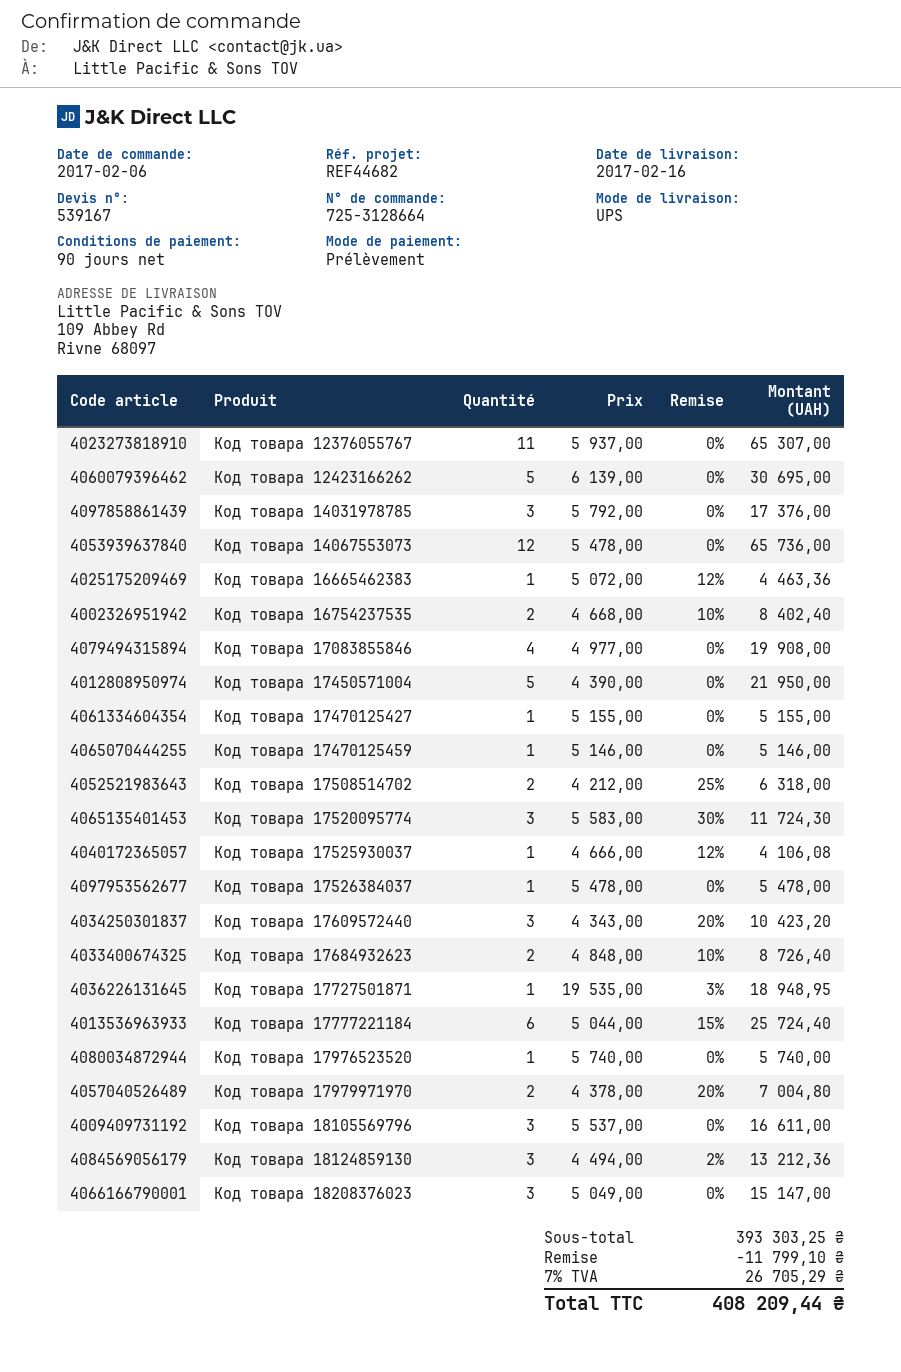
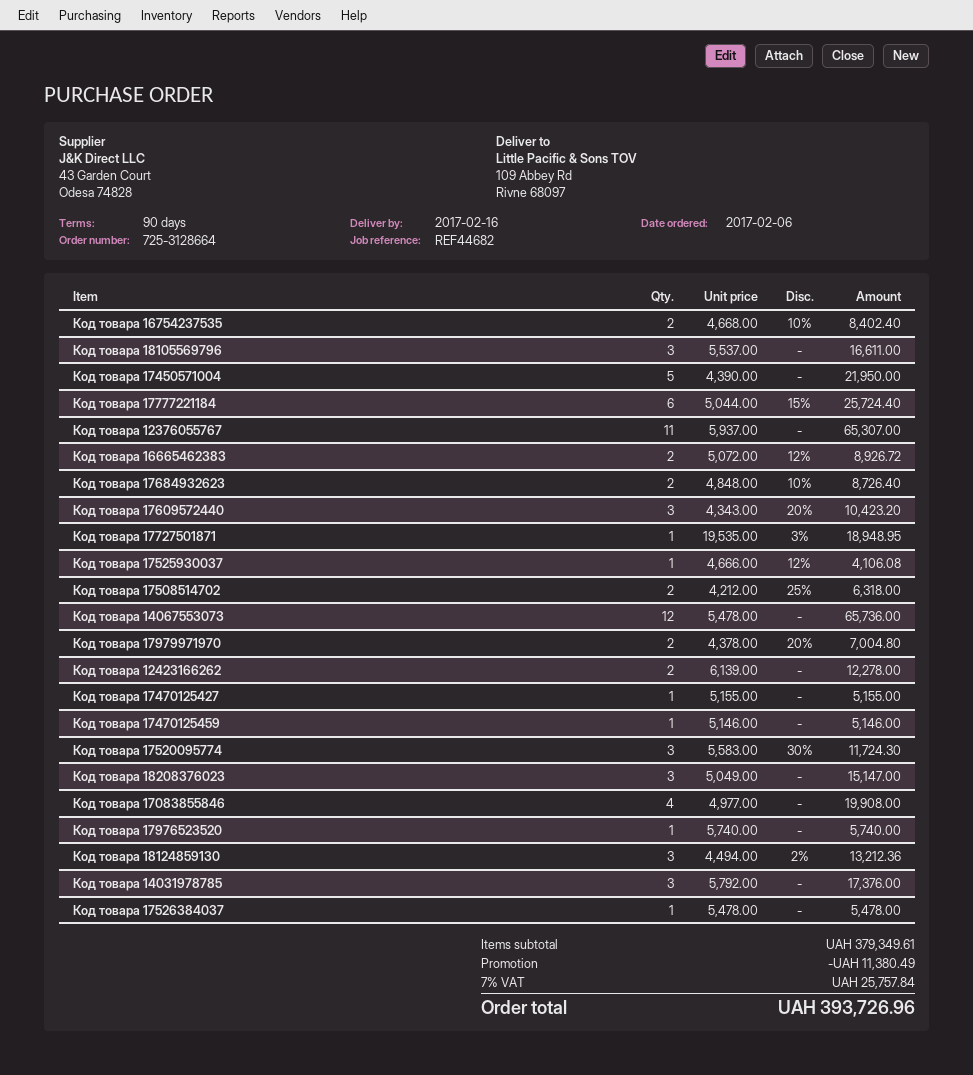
Код товара 12423166262: 5 x 6139.00 = 30695.00 -> 2 x 6139.00 = 12278.00
Код товара 16665462383: 1 x 5072.00 - 12% = 4463.36 -> 2 x 5072.00 - 12% = 8926.72
subtotal: 393303.25 -> 379349.61
discount: 11799.10 -> 11380.49
tax: 7% = 26705.29 -> 7% = 25757.84
total: 408209.44 -> 393726.96

